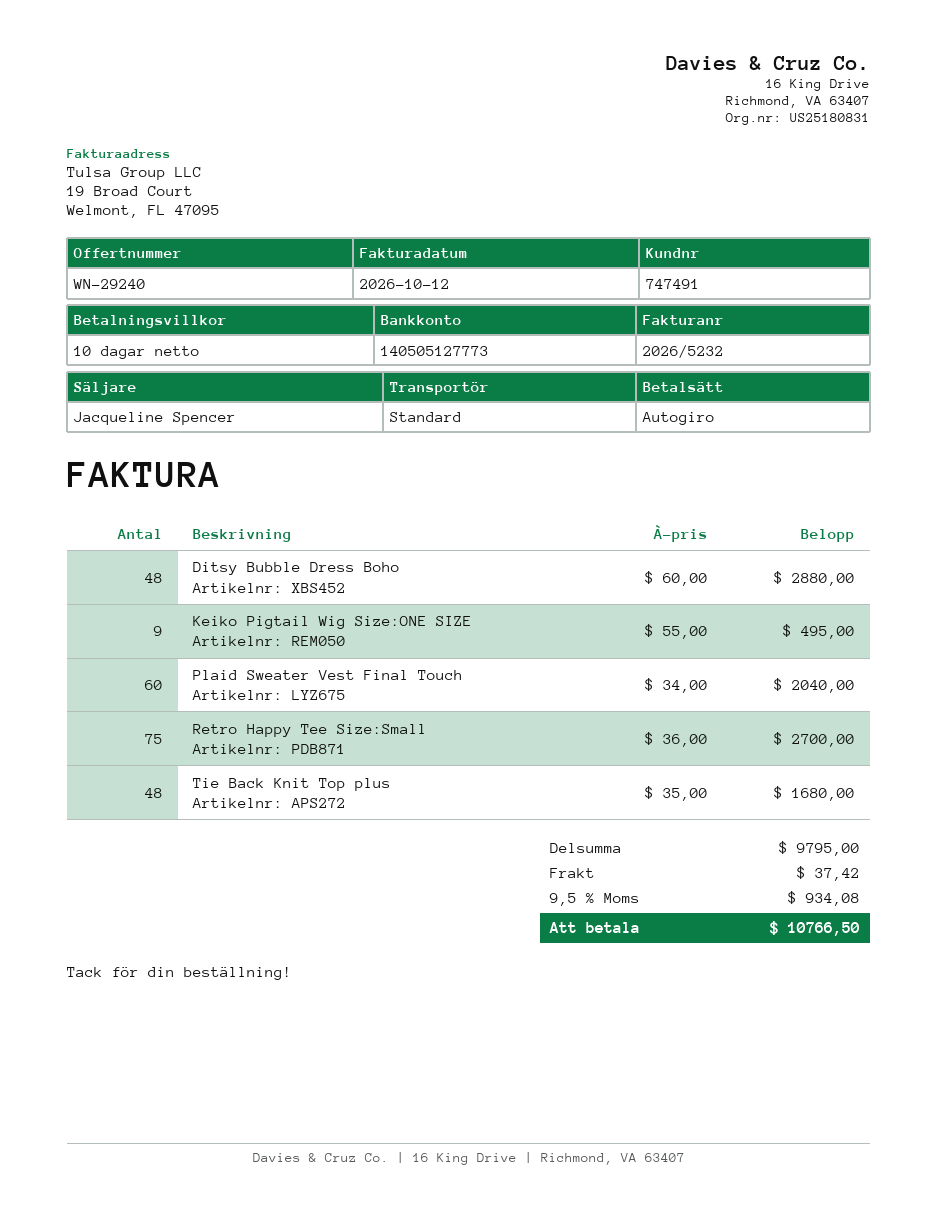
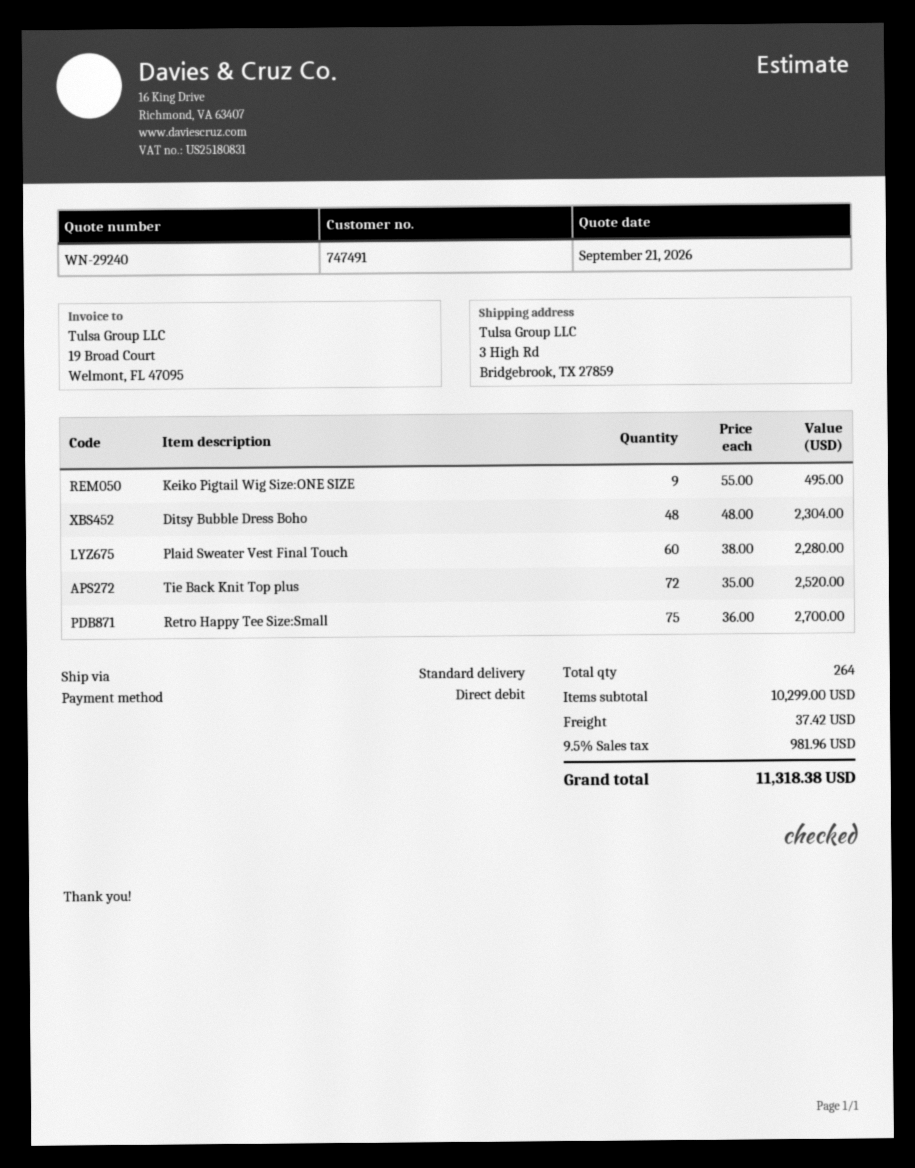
Ditsy Bubble Dress Boho: 48 x 60.00 = 2880.00 -> 48 x 48.00 = 2304.00
Plaid Sweater Vest Final Touch: 60 x 34.00 = 2040.00 -> 60 x 38.00 = 2280.00
Tie Back Knit Top plus: 48 x 35.00 = 1680.00 -> 72 x 35.00 = 2520.00
subtotal: 9795.00 -> 10299.00
tax: 9.5% = 934.08 -> 9.5% = 981.96
total: 10766.50 -> 11318.38

